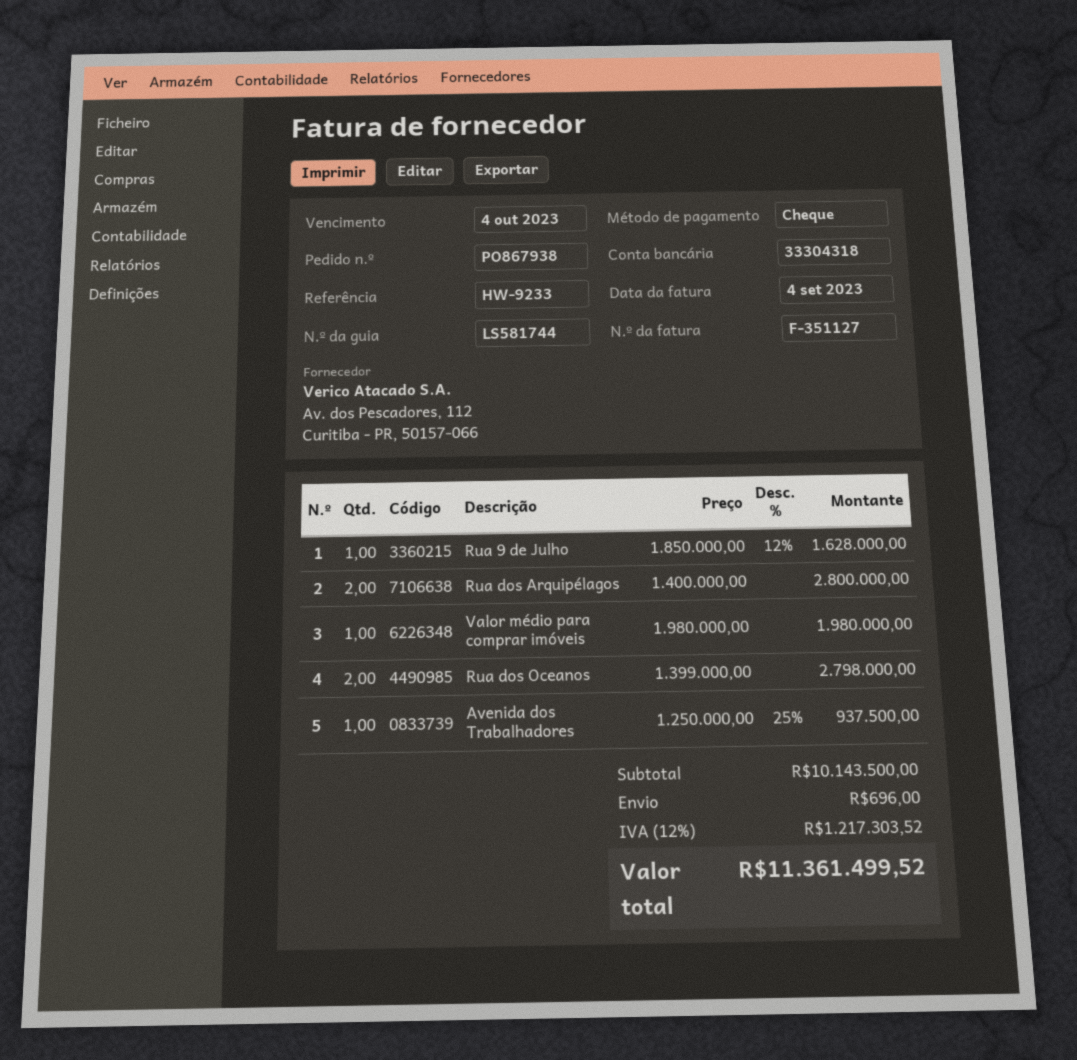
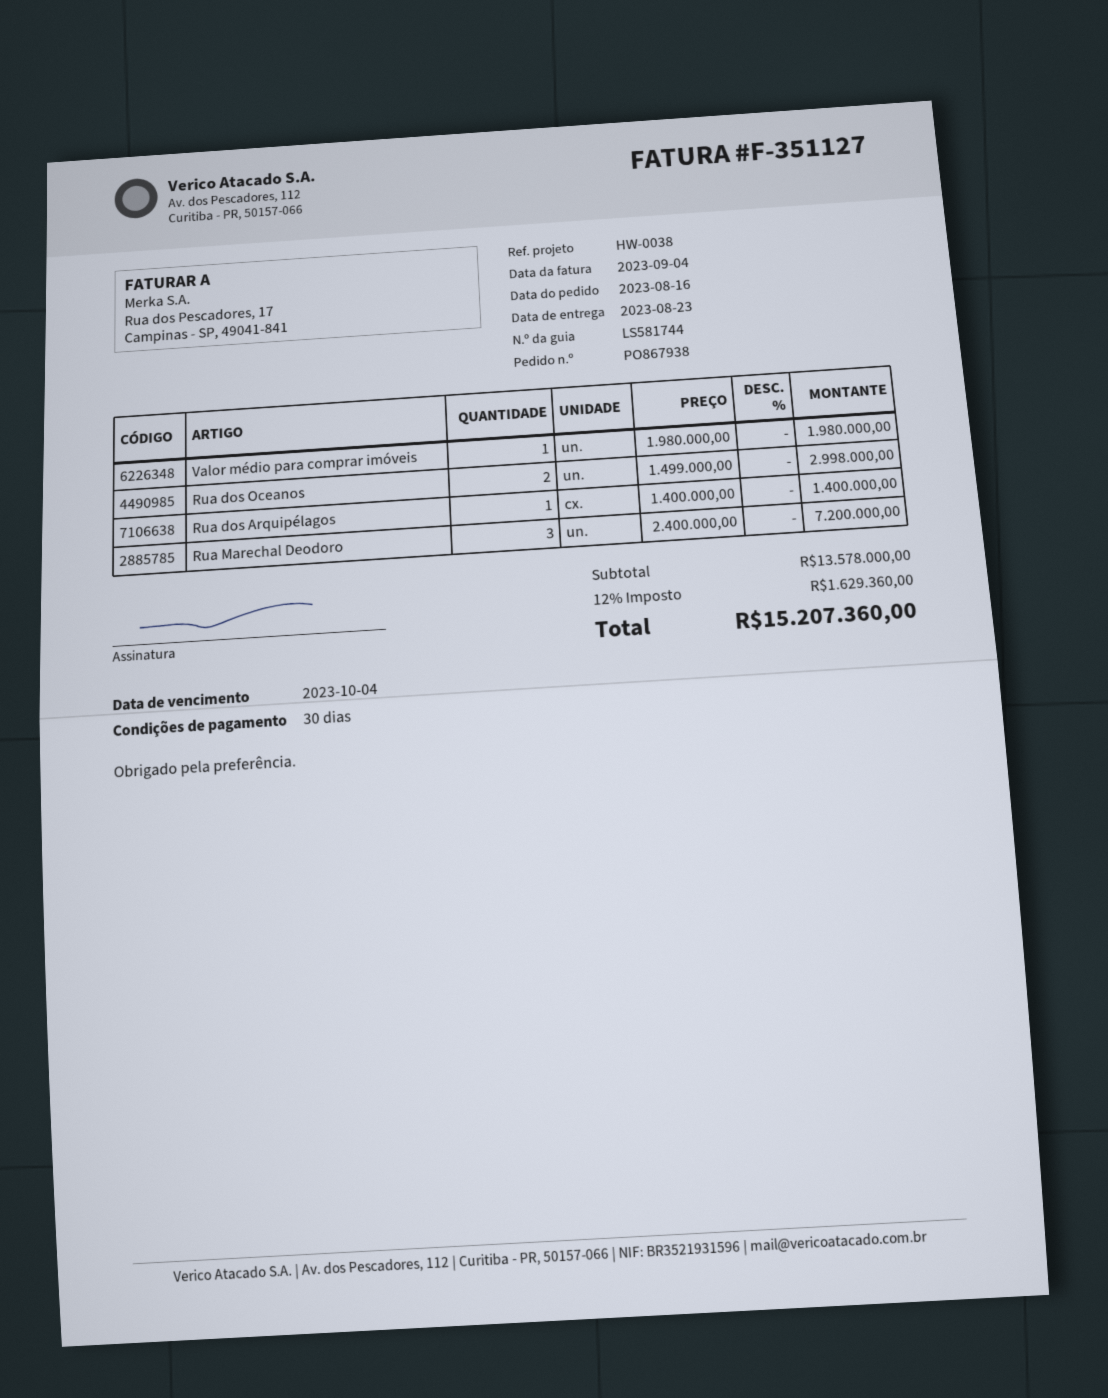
reference: HW-9233 -> HW-0038
Rua 9 de Julho: 1 x 1850000.00 - 12% = 1628000.00 -> none
Rua dos Arquipélagos: 2 x 1400000.00 = 2800000.00 -> 1 x 1400000.00 = 1400000.00
Rua dos Oceanos: 2 x 1399000.00 = 2798000.00 -> 2 x 1499000.00 = 2998000.00
Avenida dos Trabalhadores: 1 x 1250000.00 - 25% = 937500.00 -> none
Rua Marechal Deodoro: none -> 3 x 2400000.00 = 7200000.00
subtotal: 10143500.00 -> 13578000.00
shipping: 696.00 -> none
tax: 12% = 1217303.52 -> 12% = 1629360.00
total: 11361499.52 -> 15207360.00

